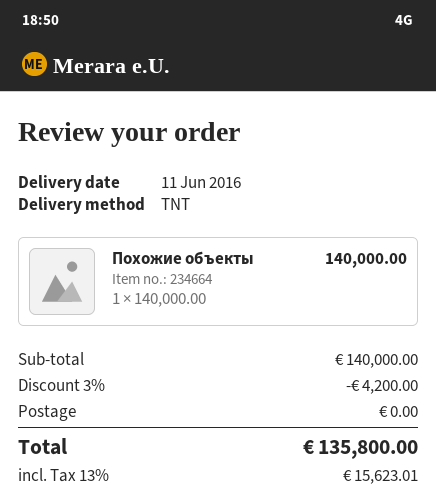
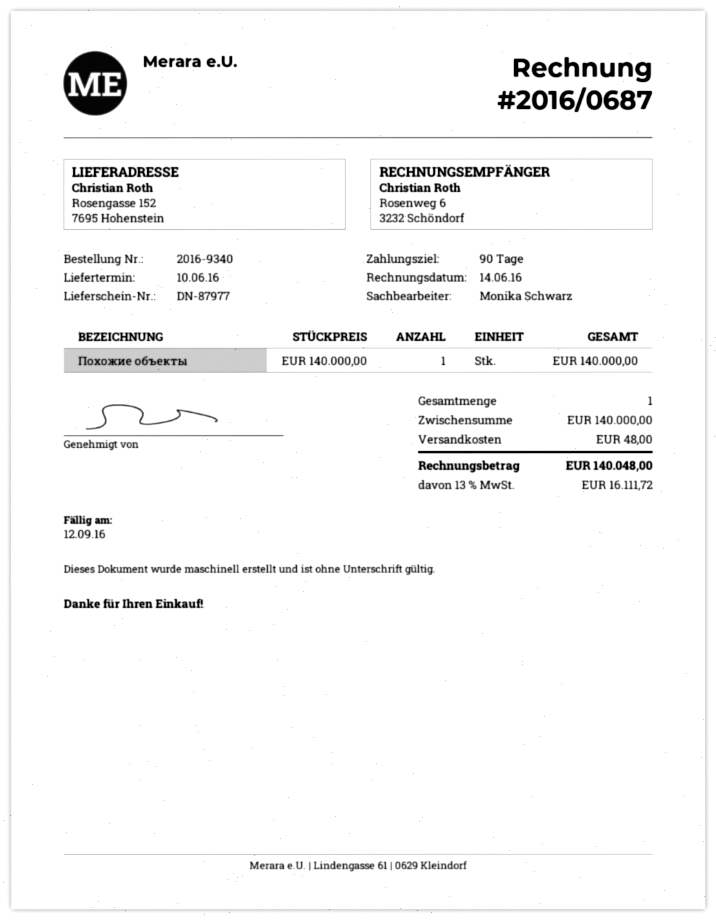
delivery date: 2016-06-11 -> 2016-06-10
discount: 3% = 4200.00 -> none
shipping: 0.00 -> 48.00
tax: 13% = 15623.01 -> 13% = 16111.72
total: 135800.00 -> 140048.00

